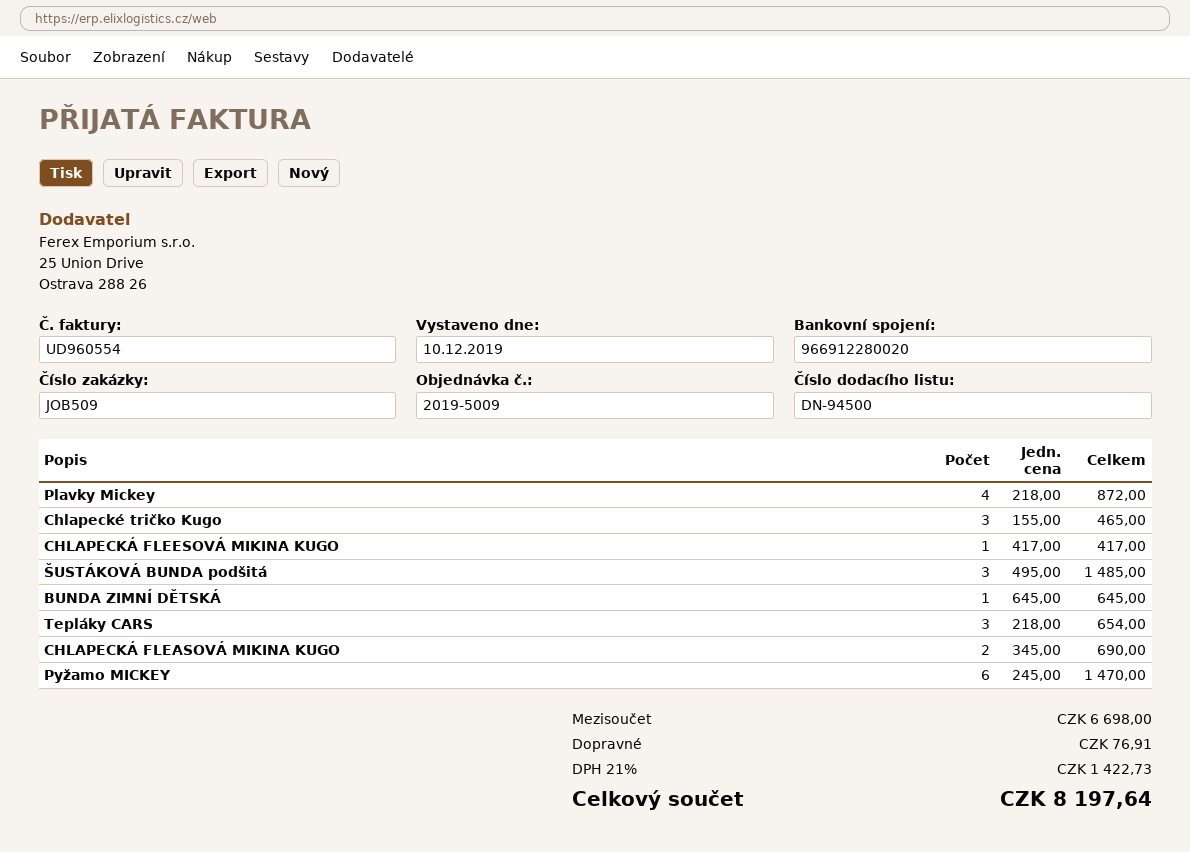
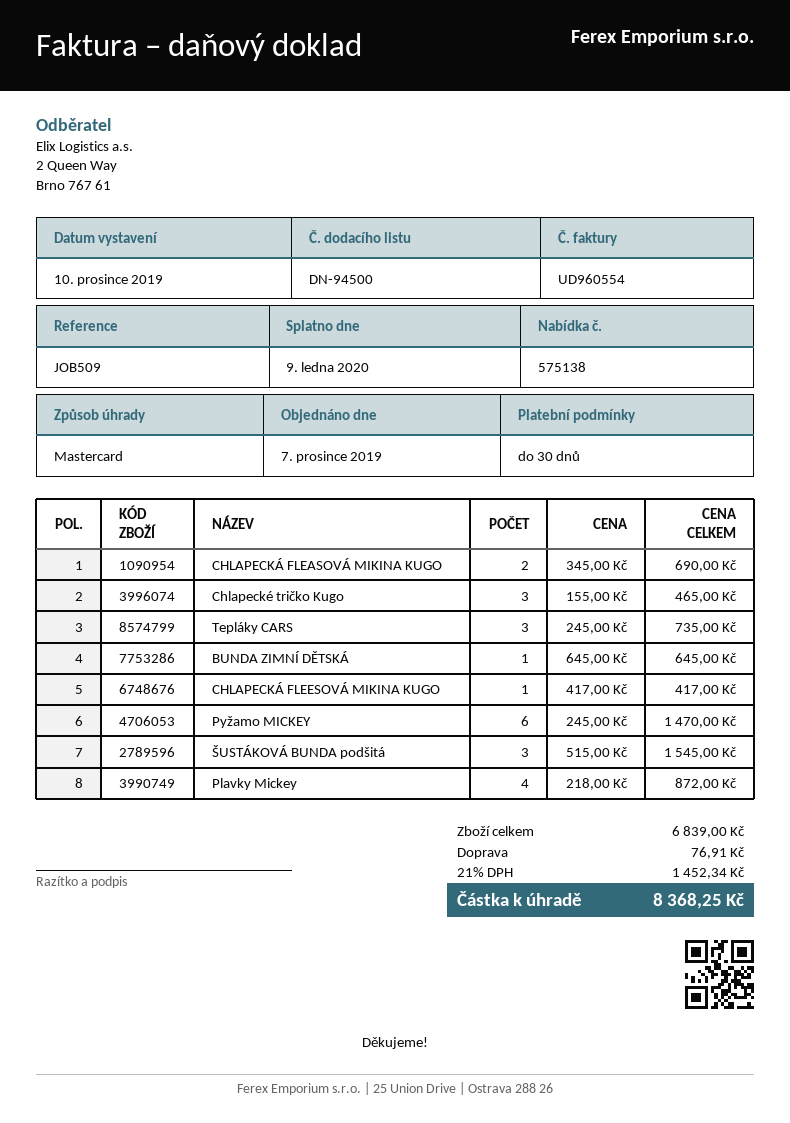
ŠUSTÁKOVÁ BUNDA podšitá: 3 x 495.00 = 1485.00 -> 3 x 515.00 = 1545.00
Tepláky CARS: 3 x 218.00 = 654.00 -> 3 x 245.00 = 735.00
subtotal: 6698.00 -> 6839.00
tax: 21% = 1422.73 -> 21% = 1452.34
total: 8197.64 -> 8368.25

